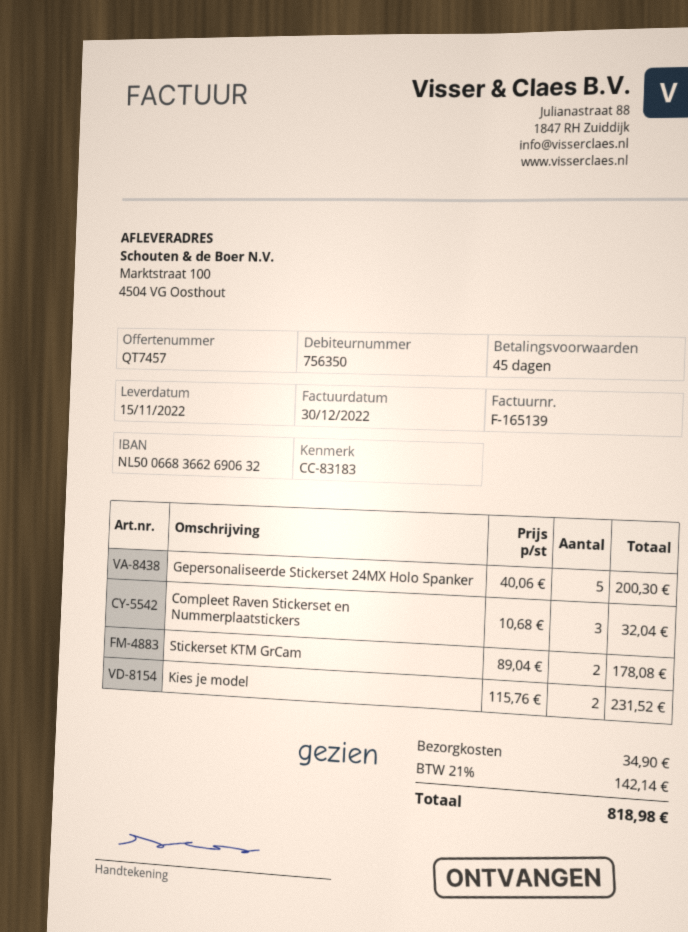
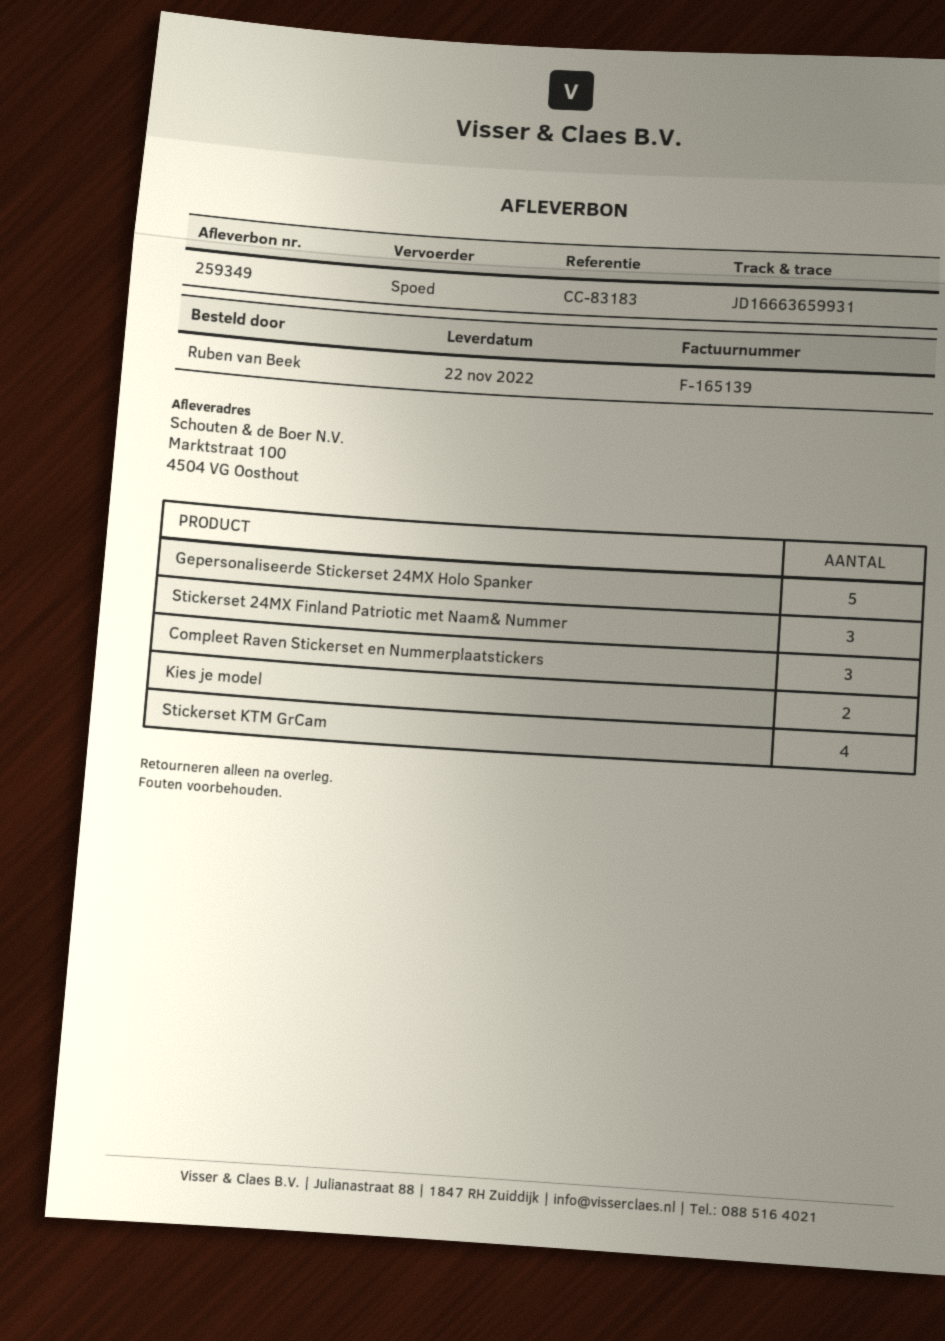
delivery date: 2022-11-15 -> 2022-11-22
Stickerset KTM GrCam: 2 -> 4
Stickerset 24MX Finland Patriotic met Naam& Nummer: none -> 3

